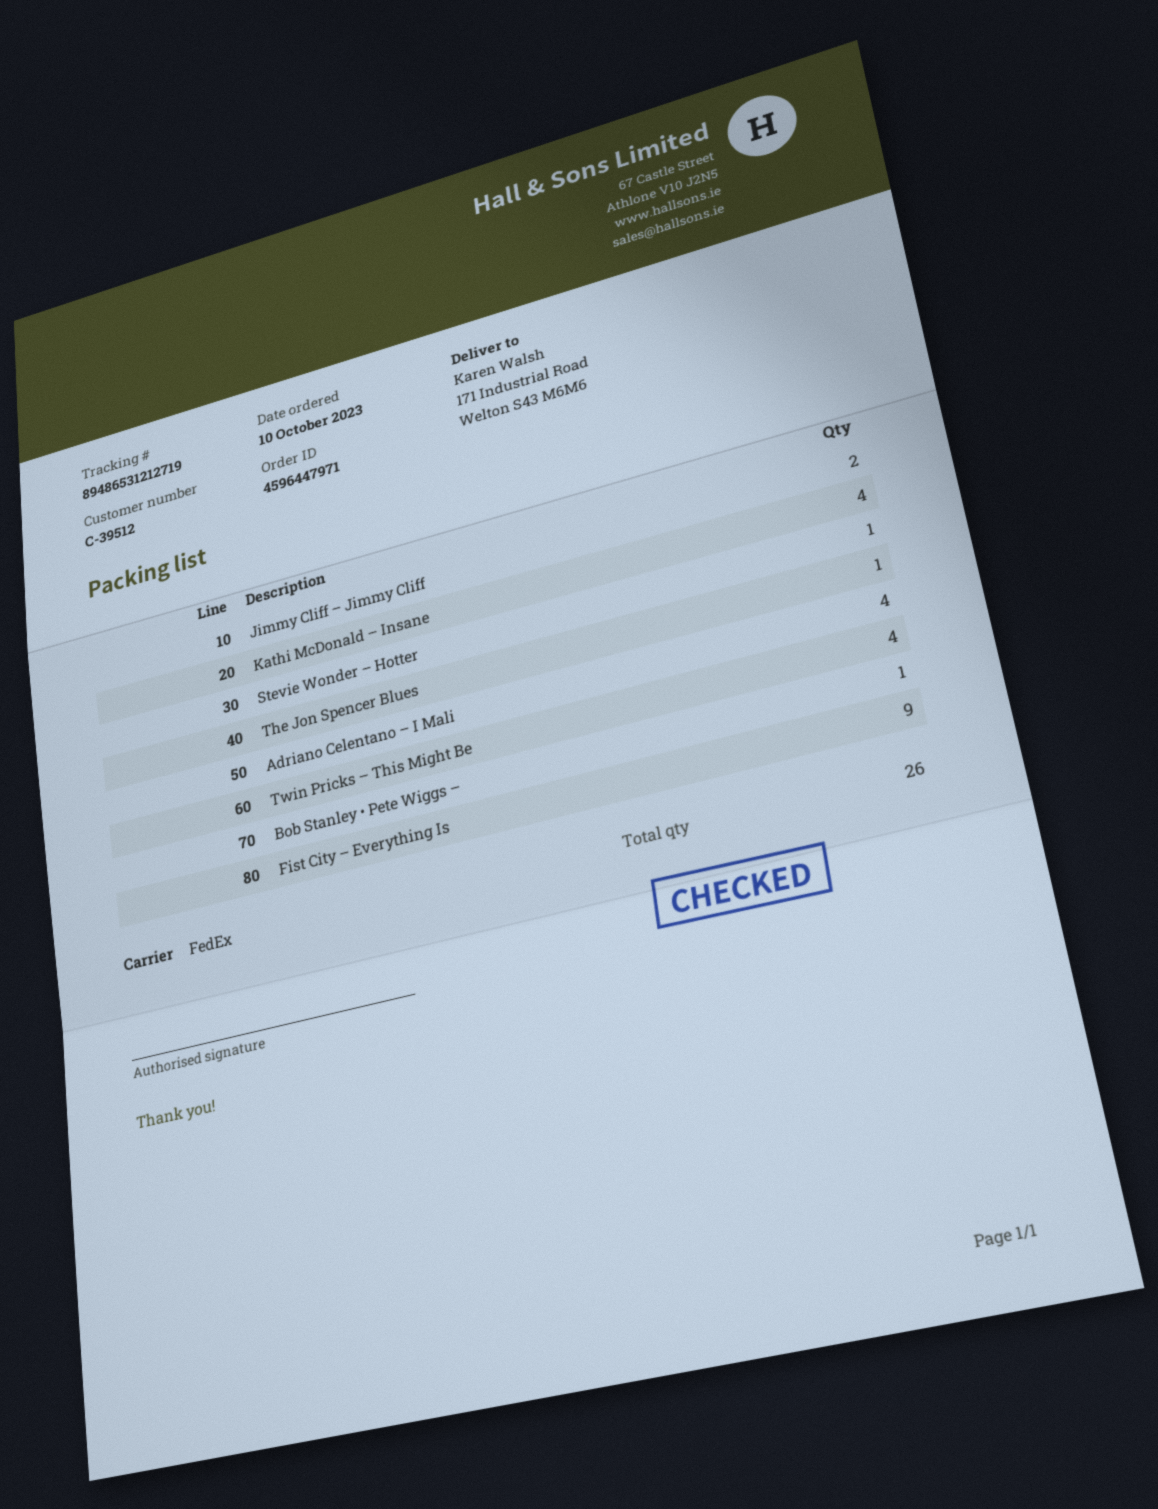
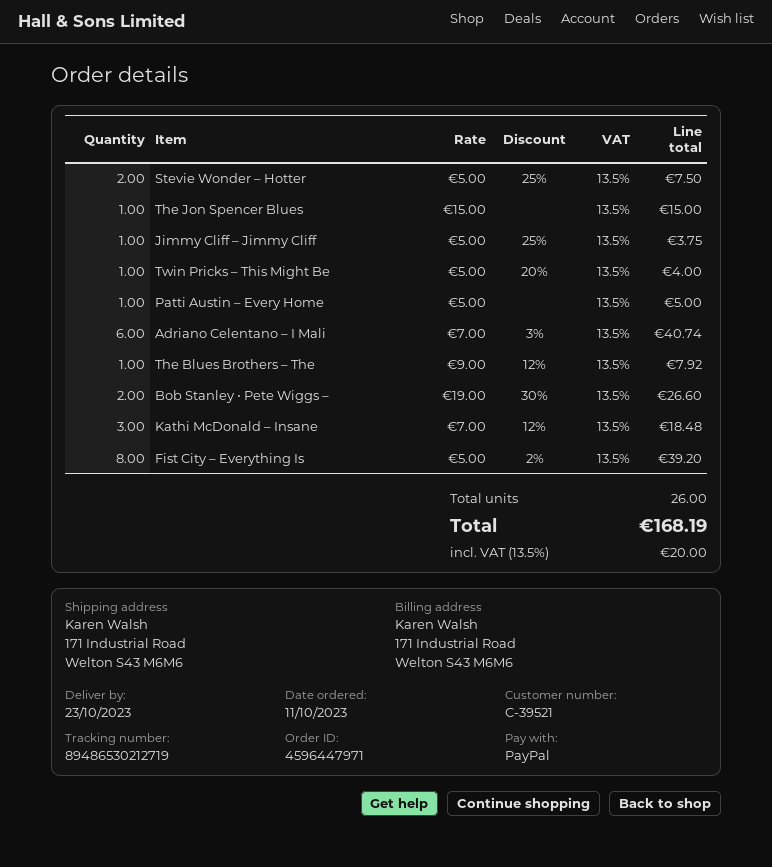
order date: 2023-10-10 -> 2023-10-11
customer number: C-39512 -> C-39521
tracking number: 89486531212719 -> 89486530212719
Jimmy Cliff – Jimmy Cliff: 2 -> 1
Kathi McDonald – Insane: 4 -> 3
Stevie Wonder – Hotter: 1 -> 2
Adriano Celentano – I Mali: 4 -> 6
Twin Pricks – This Might Be: 4 -> 1
Bob Stanley • Pete Wiggs –: 1 -> 2
Fist City – Everything Is: 9 -> 8
Patti Austin – Every Home: none -> 1
The Blues Brothers – The: none -> 1

